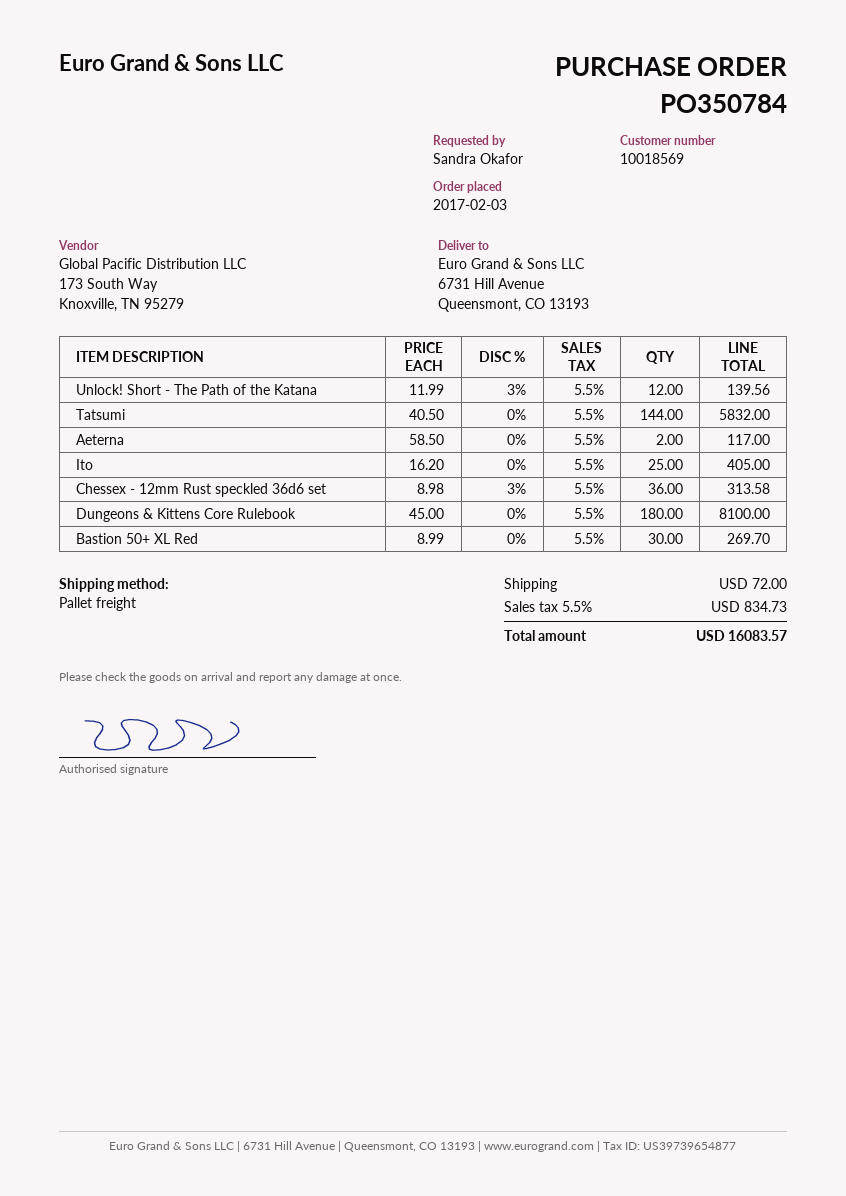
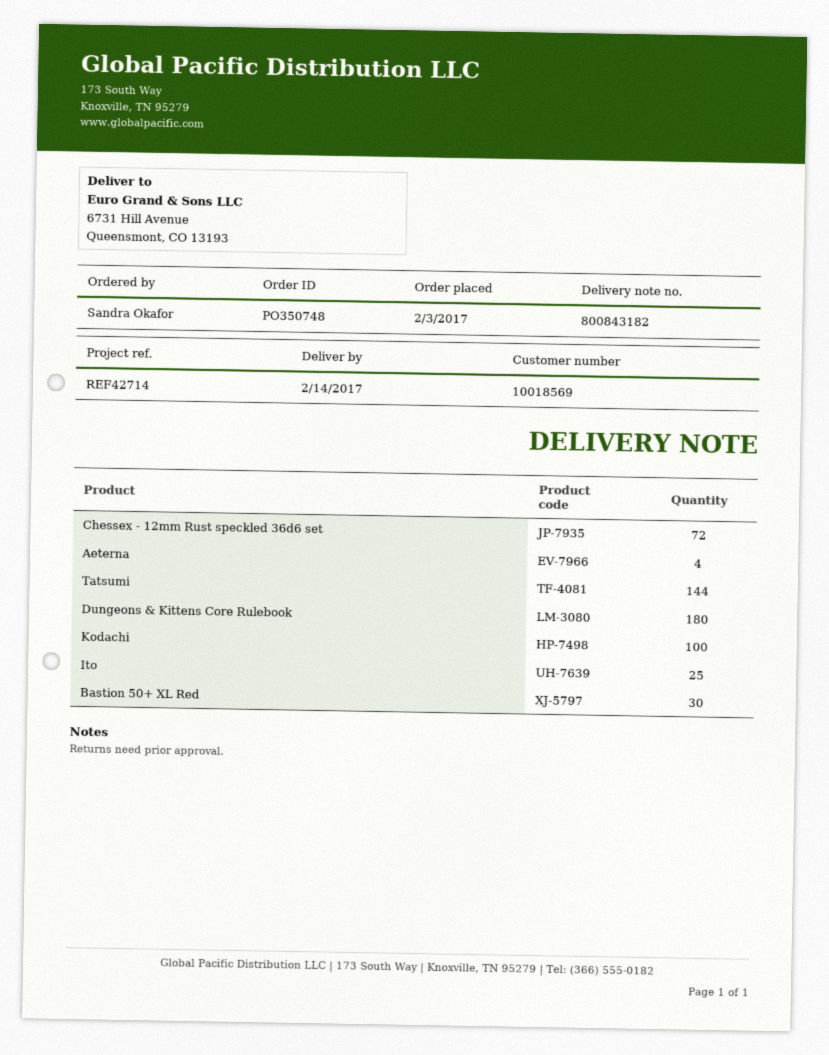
order number: PO350784 -> PO350748
Unlock! Short - The Path of the Katana: 12 -> none
Aeterna: 2 -> 4
Chessex - 12mm Rust speckled 36d6 set: 36 -> 72
Kodachi: none -> 100

